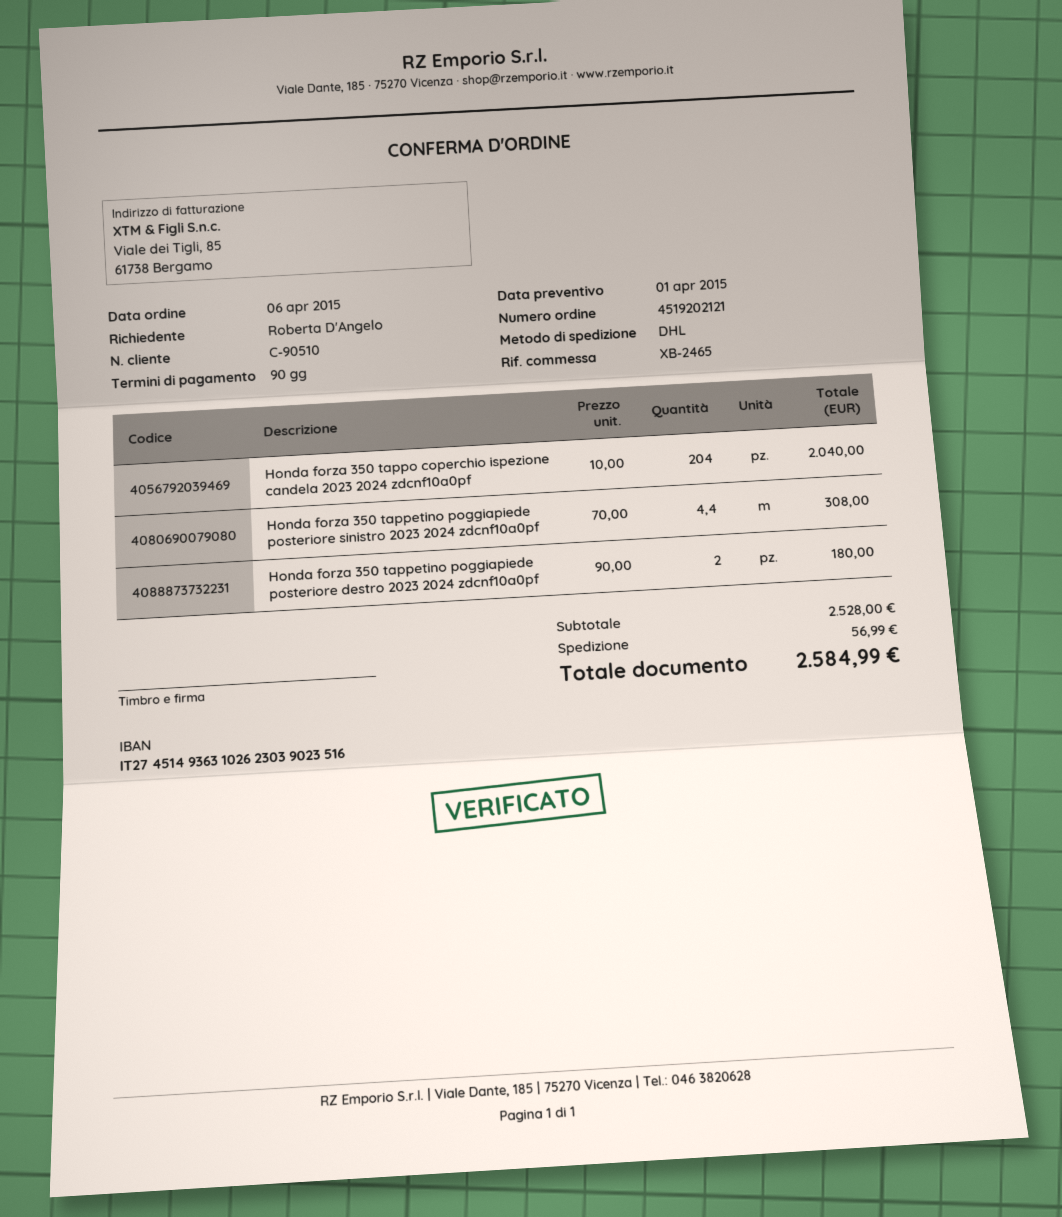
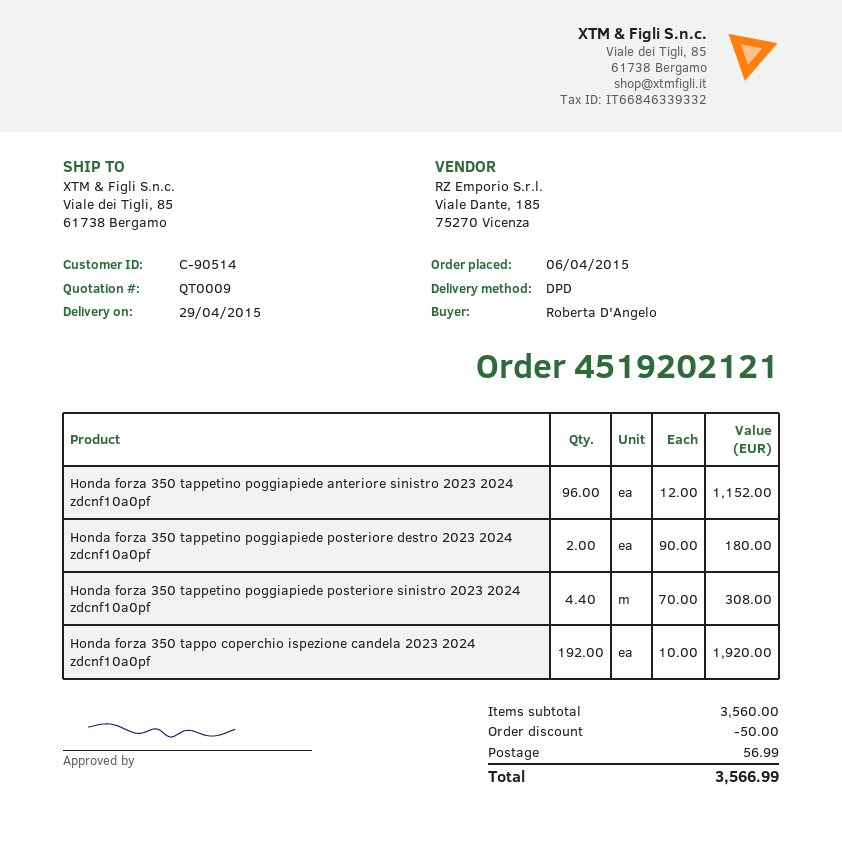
customer number: C-90510 -> C-90514
shipping method: DHL -> DPD
Honda forza 350 tappo coperchio ispezione candela 2023 2024 zdcnf10a0pf: 204 x 10.00 = 2040.00 -> 192 x 10.00 = 1920.00
Honda forza 350 tappetino poggiapiede anteriore sinistro 2023 2024 zdcnf10a0pf: none -> 96 x 12.00 = 1152.00
subtotal: 2528.00 -> 3560.00
discount: none -> 50.00
total: 2584.99 -> 3566.99

